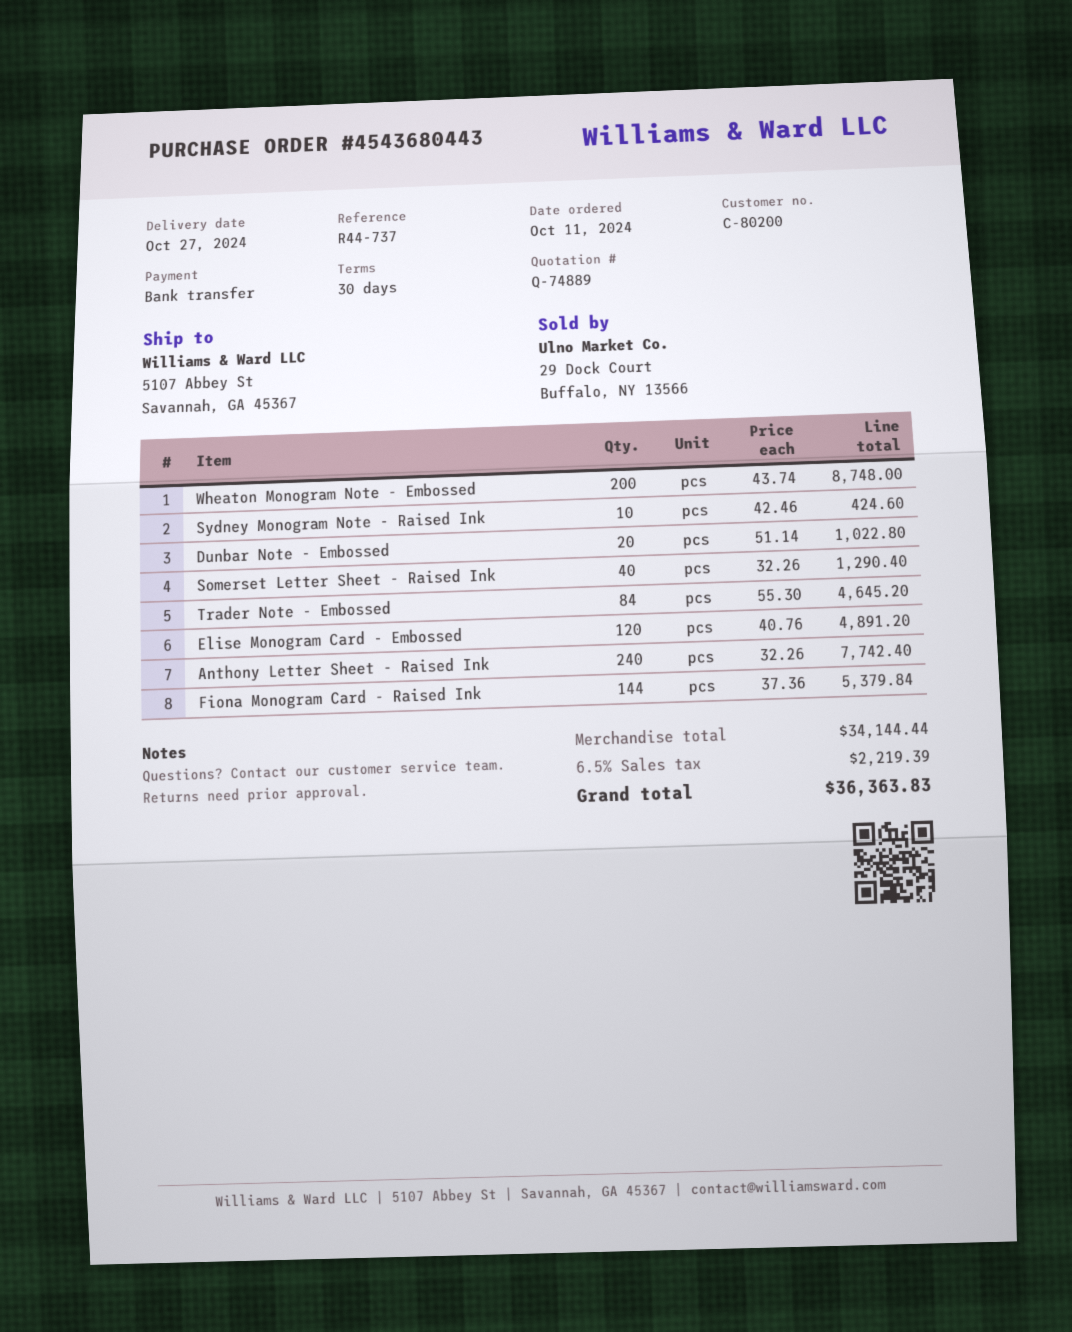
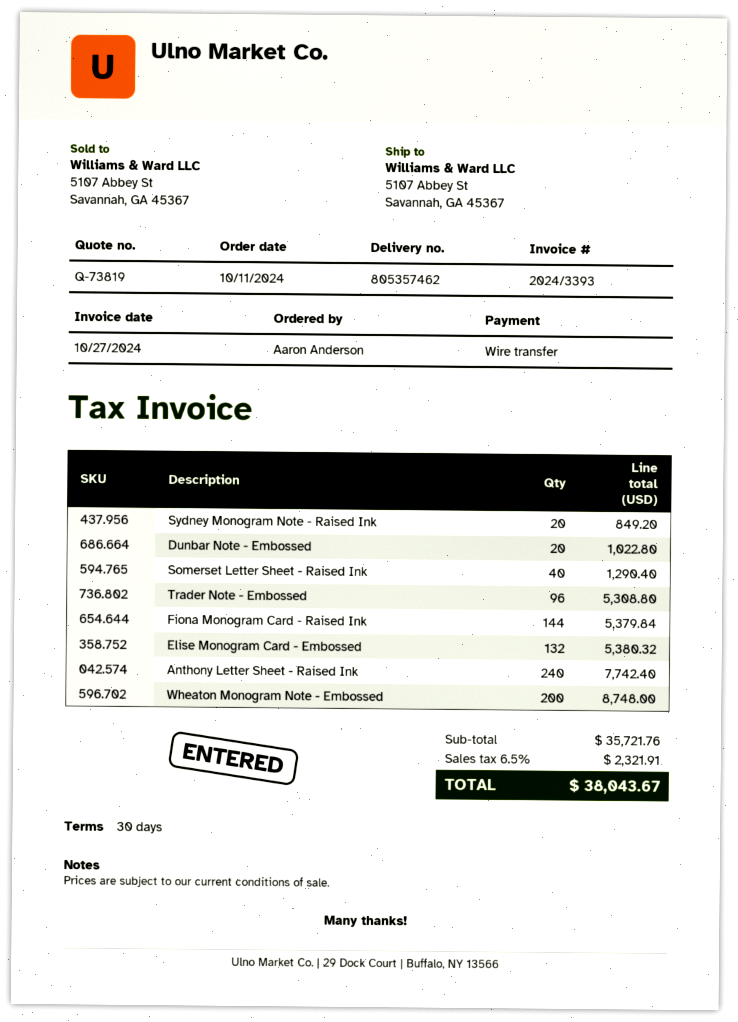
quote number: Q-74889 -> Q-73819
Sydney Monogram Note - Raised Ink: 10 for 424.60 -> 20 for 849.20
Trader Note - Embossed: 84 for 4645.20 -> 96 for 5308.80
Elise Monogram Card - Embossed: 120 for 4891.20 -> 132 for 5380.32
subtotal: 34144.44 -> 35721.76
tax: 6.5% = 2219.39 -> 6.5% = 2321.91
total: 36363.83 -> 38043.67

